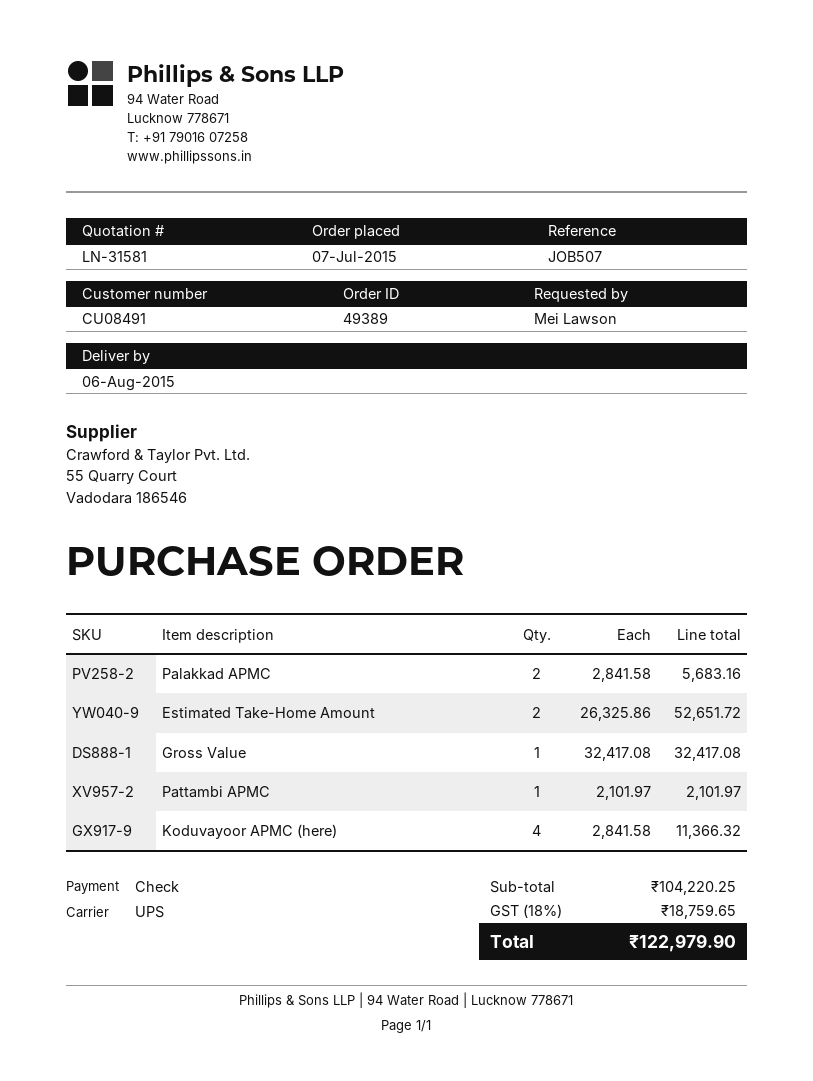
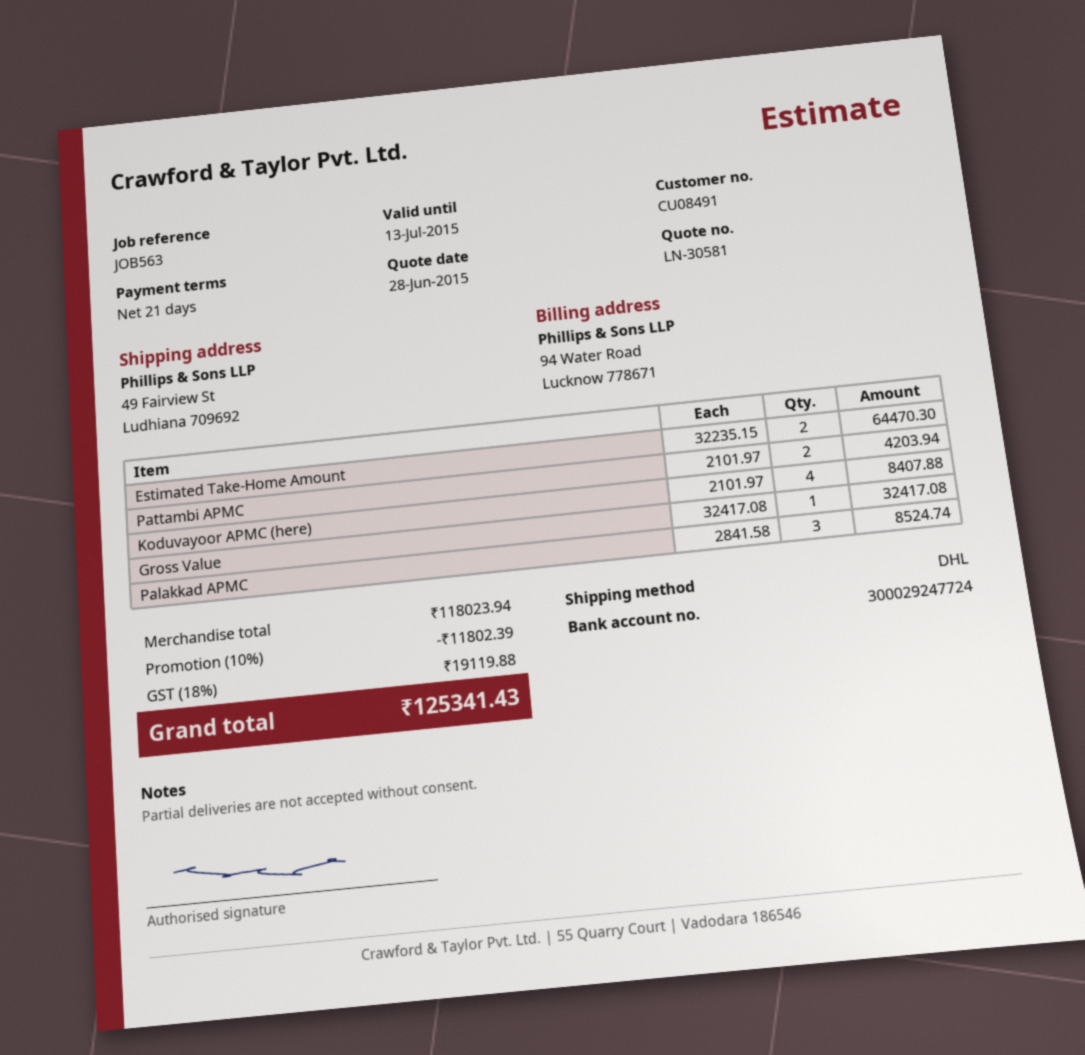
quote number: LN-31581 -> LN-30581
reference: JOB507 -> JOB563
shipping method: UPS -> DHL
Palakkad APMC: 2 x 2841.58 = 5683.16 -> 3 x 2841.58 = 8524.74
Estimated Take-Home Amount: 2 x 26325.86 = 52651.72 -> 2 x 32235.15 = 64470.30
Pattambi APMC: 1 x 2101.97 = 2101.97 -> 2 x 2101.97 = 4203.94
Koduvayoor APMC (here): 4 x 2841.58 = 11366.32 -> 4 x 2101.97 = 8407.88
subtotal: 104220.25 -> 118023.94
discount: none -> 10% = 11802.39
tax: 18% = 18759.65 -> 18% = 19119.88
total: 122979.90 -> 125341.43

